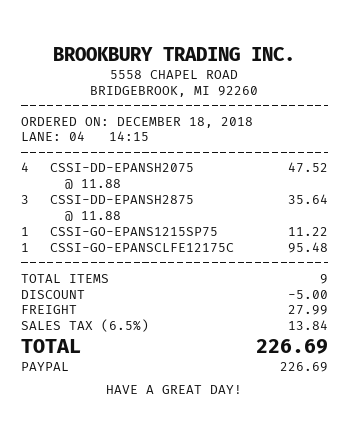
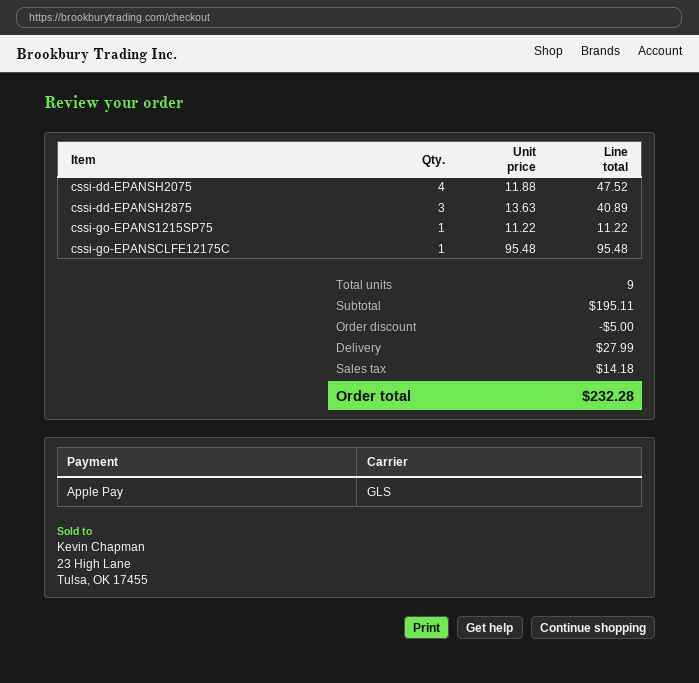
payment method: PayPal -> Apple Pay
CSSI-DD-EPANSH2875: 3 x 11.88 = 35.64 -> 3 x 13.63 = 40.89
tax: 13.84 -> 14.18
total: 226.69 -> 232.28

